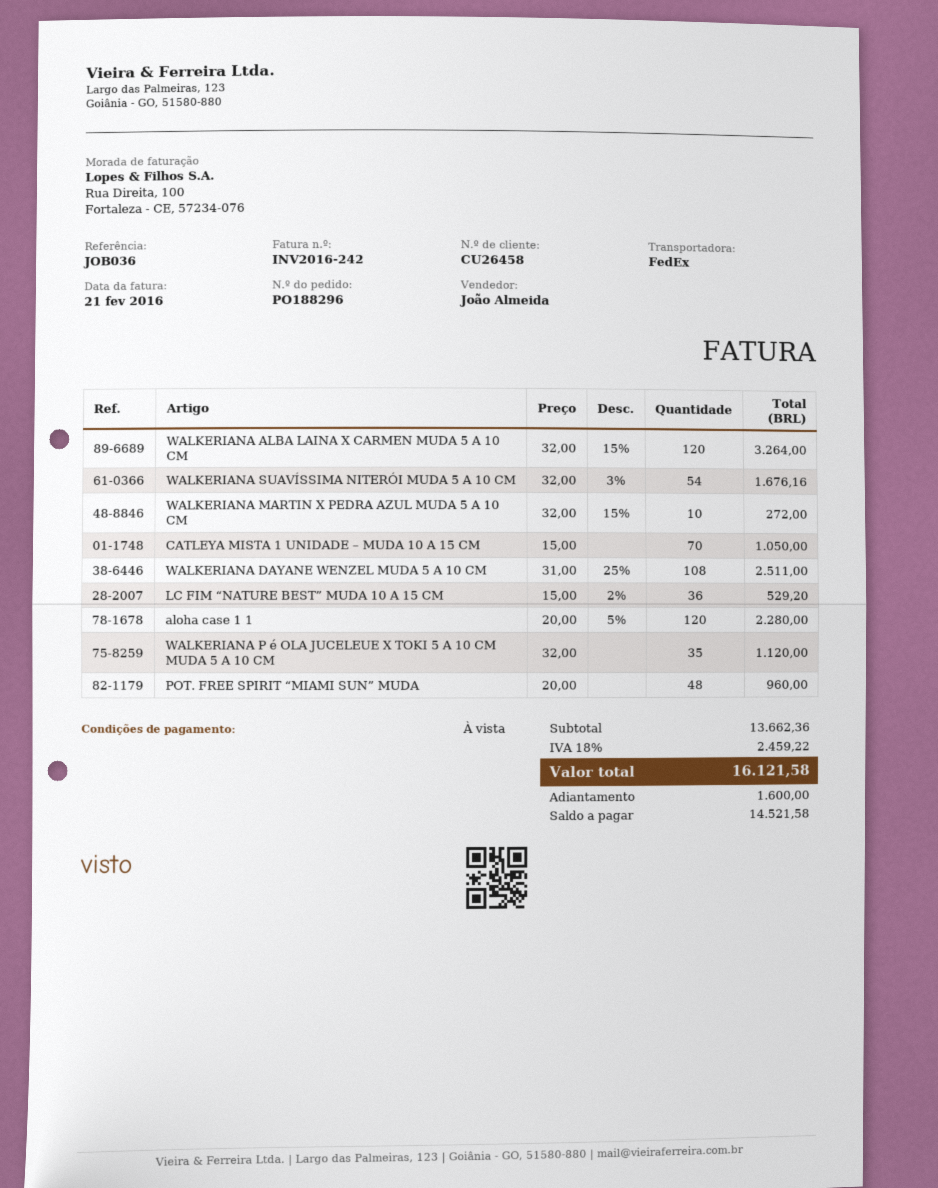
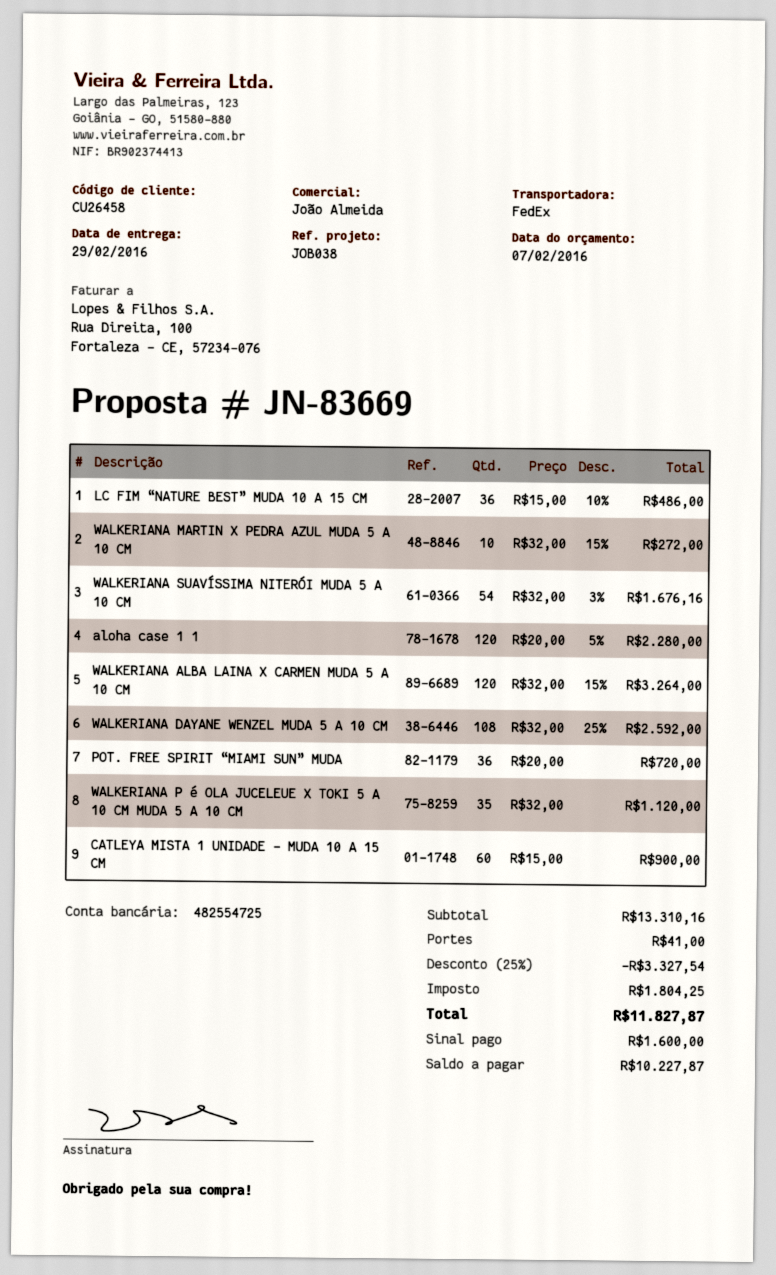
reference: JOB036 -> JOB038
CATLEYA MISTA 1 UNIDADE – MUDA 10 A 15 CM: 70 x 15.00 = 1050.00 -> 60 x 15.00 = 900.00
WALKERIANA DAYANE WENZEL MUDA 5 A 10 CM: 108 x 31.00 - 25% = 2511.00 -> 108 x 32.00 - 25% = 2592.00
LC FIM “NATURE BEST” MUDA 10 A 15 CM: 36 x 15.00 - 2% = 529.20 -> 36 x 15.00 - 10% = 486.00
POT. FREE SPIRIT “MIAMI SUN” MUDA: 48 x 20.00 = 960.00 -> 36 x 20.00 = 720.00
subtotal: 13662.36 -> 13310.16
discount: none -> 25% = 3327.54
shipping: none -> 41.00
tax: 2459.22 -> 1804.25
total: 16121.58 -> 11827.87
balance: 14521.58 -> 10227.87

